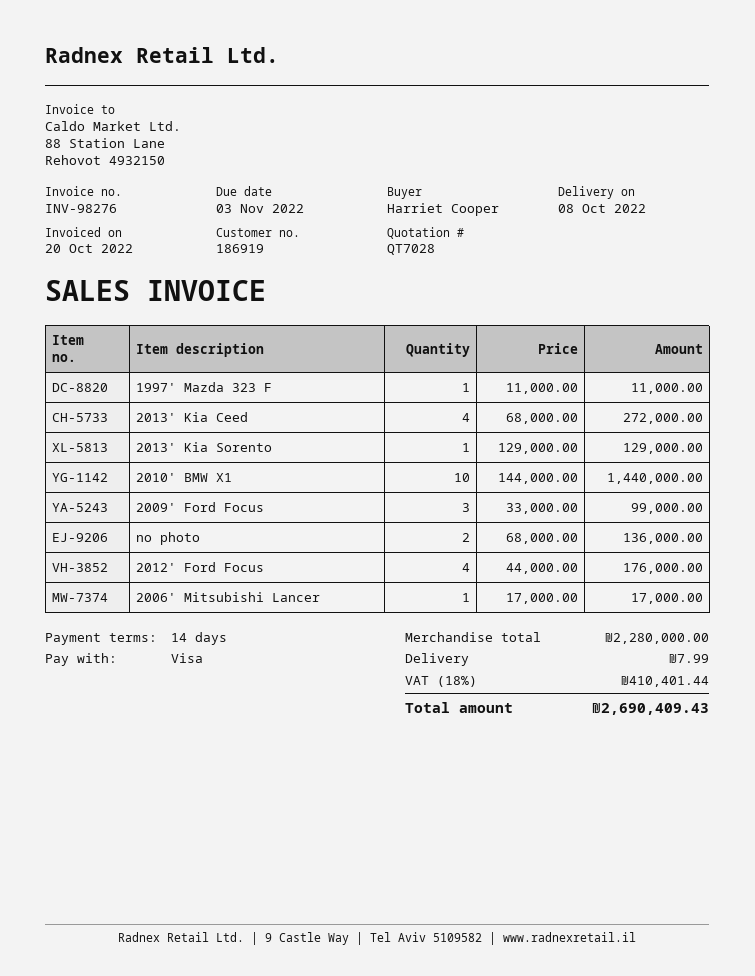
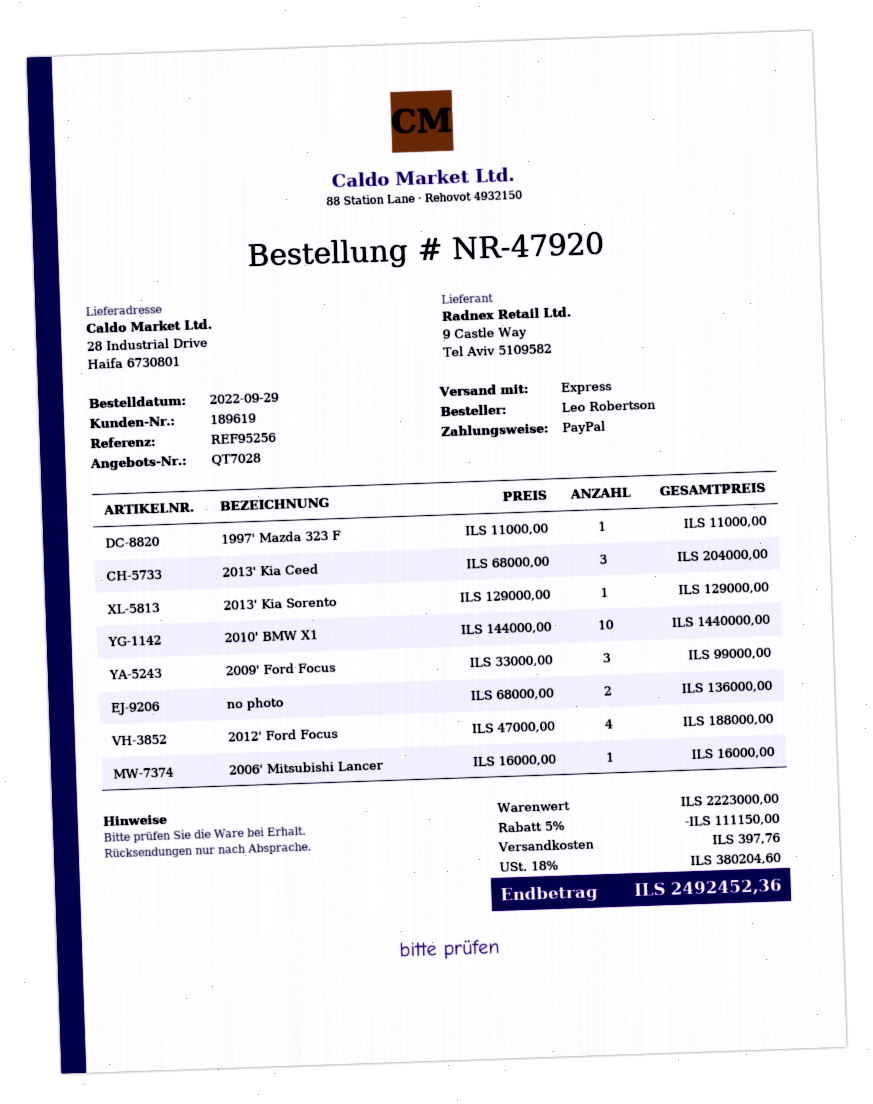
customer number: 186919 -> 189619
ordered by: Harriet Cooper -> Leo Robertson
payment method: Visa -> PayPal
2013' Kia Ceed: 4 x 68000.00 = 272000.00 -> 3 x 68000.00 = 204000.00
2012' Ford Focus: 4 x 44000.00 = 176000.00 -> 4 x 47000.00 = 188000.00
2006' Mitsubishi Lancer: 1 x 17000.00 = 17000.00 -> 1 x 16000.00 = 16000.00
subtotal: 2280000.00 -> 2223000.00
discount: none -> 5% = 111150.00
shipping: 7.99 -> 397.76
tax: 18% = 410401.44 -> 18% = 380204.60
total: 2690409.43 -> 2492452.36

